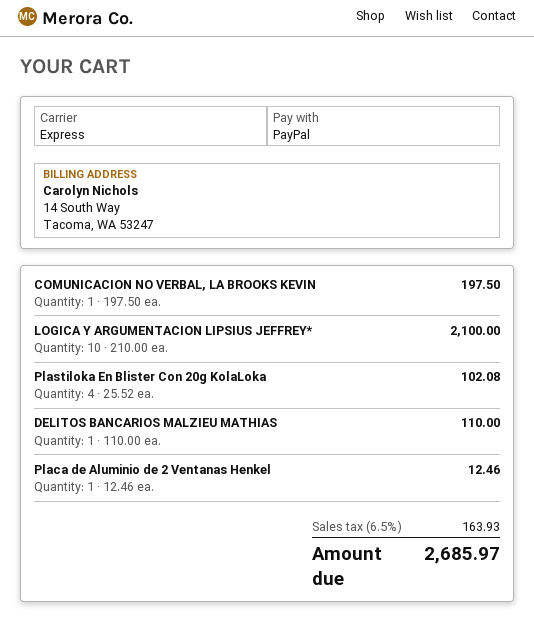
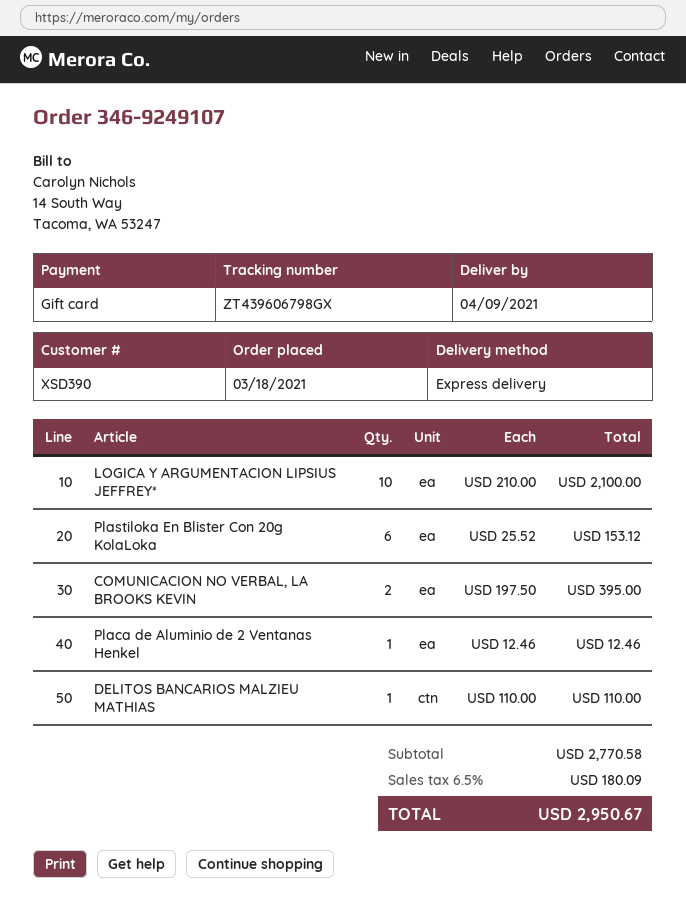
payment method: PayPal -> gift card
COMUNICACION NO VERBAL, LA BROOKS KEVIN: 1 x 197.50 = 197.50 -> 2 x 197.50 = 395.00
Plastiloka En Blister Con 20g KolaLoka: 4 x 25.52 = 102.08 -> 6 x 25.52 = 153.12
tax: 6.5% = 163.93 -> 6.5% = 180.09
total: 2685.97 -> 2950.67

